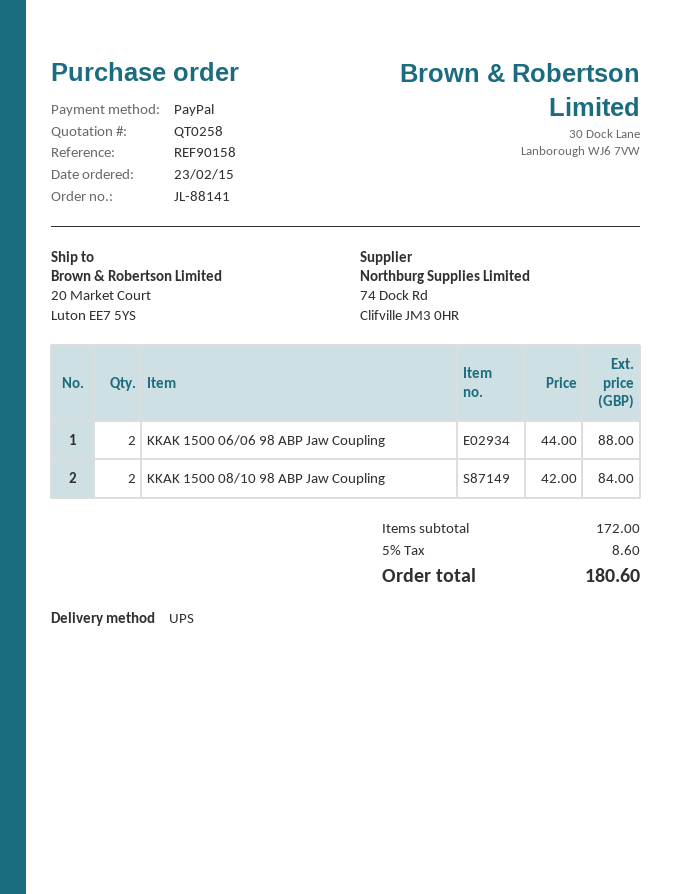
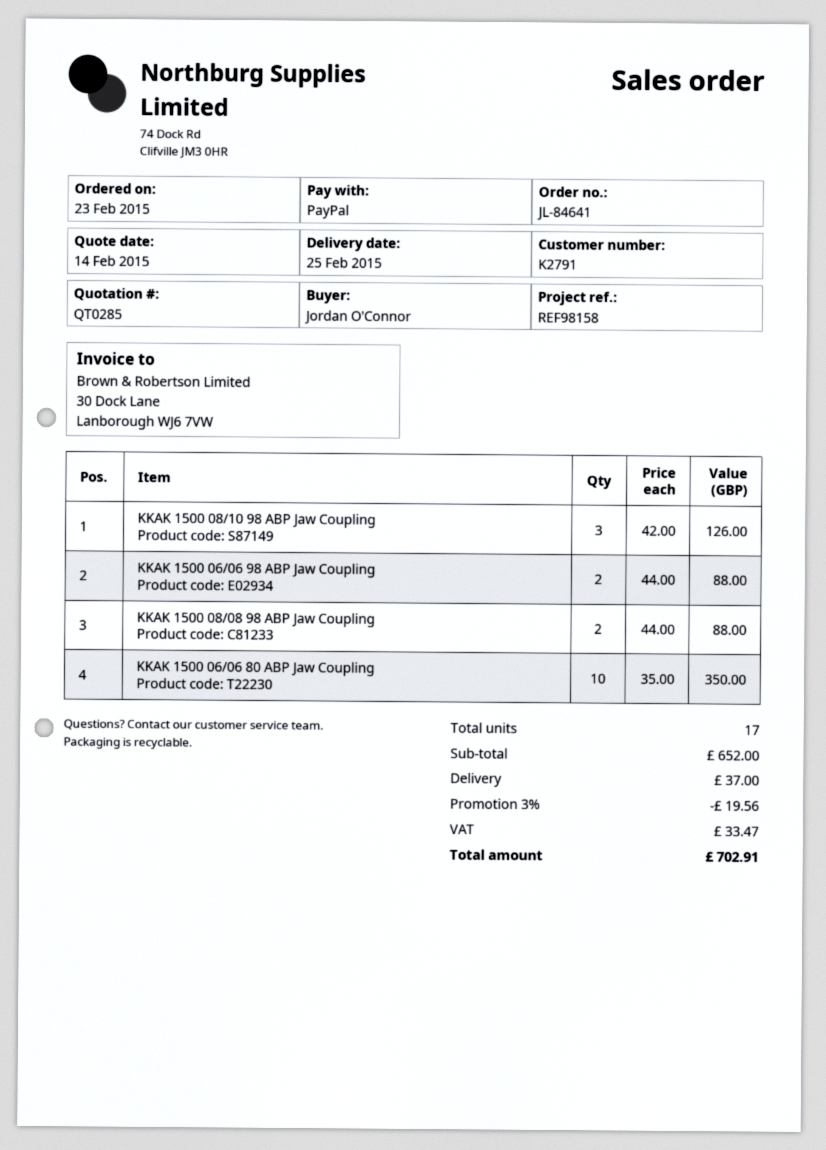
quote number: QT0258 -> QT0285
order number: JL-88141 -> JL-84641
reference: REF90158 -> REF98158
KKAK 1500 08/10 98 ABP Jaw Coupling: 2 x 42.00 = 84.00 -> 3 x 42.00 = 126.00
KKAK 1500 08/08 98 ABP Jaw Coupling: none -> 2 x 44.00 = 88.00
KKAK 1500 06/06 80 ABP Jaw Coupling: none -> 10 x 35.00 = 350.00
subtotal: 172.00 -> 652.00
discount: none -> 3% = 19.56
shipping: none -> 37.00
tax: 8.60 -> 33.47
total: 180.60 -> 702.91

